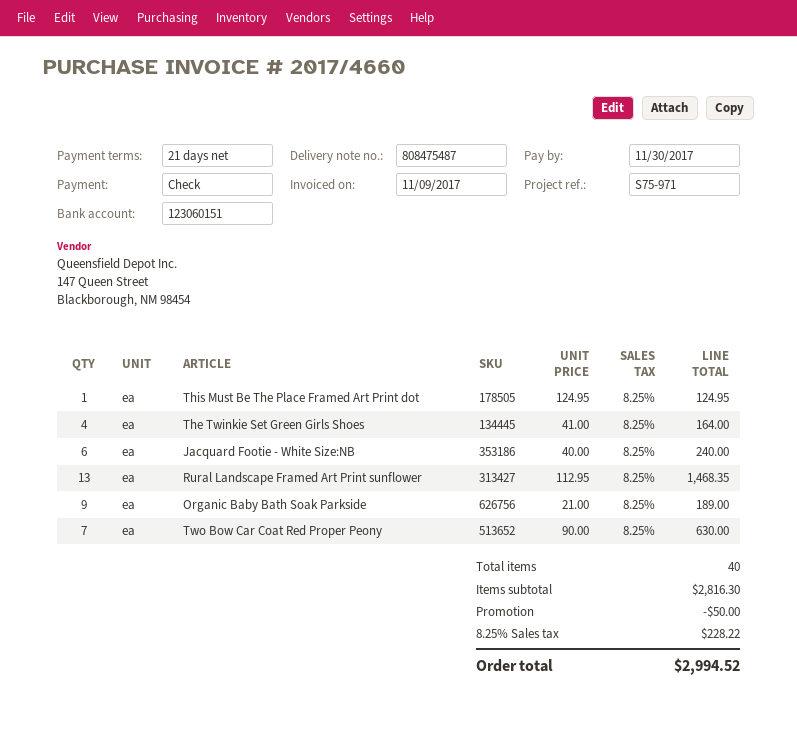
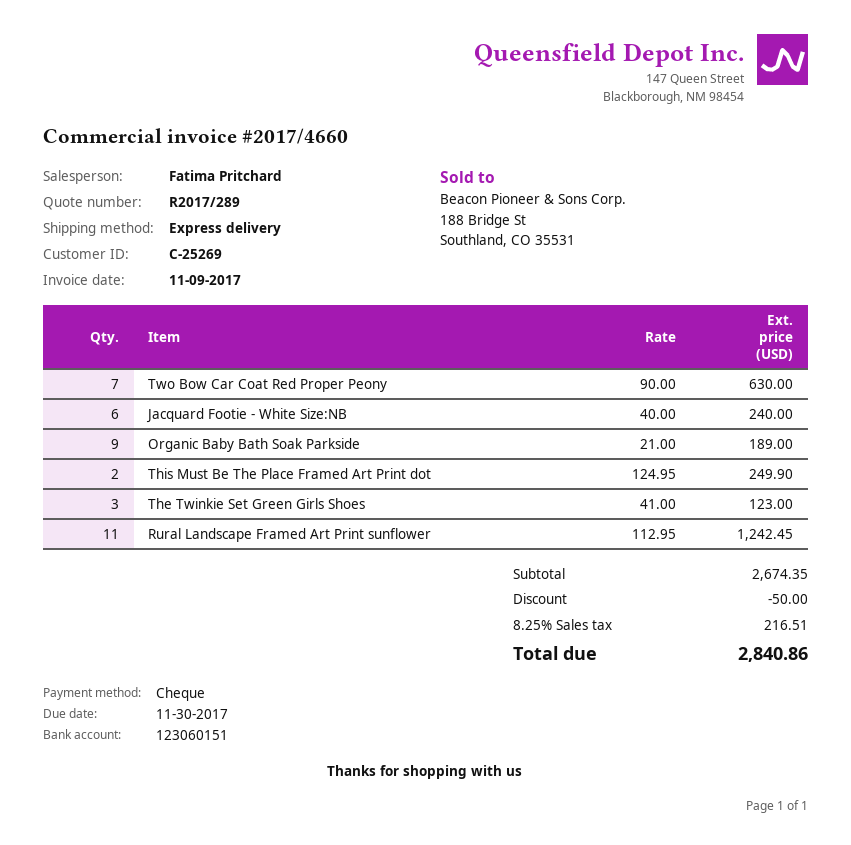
This Must Be The Place Framed Art Print dot: 1 x 124.95 = 124.95 -> 2 x 124.95 = 249.90
The Twinkie Set Green Girls Shoes: 4 x 41.00 = 164.00 -> 3 x 41.00 = 123.00
Rural Landscape Framed Art Print sunflower: 13 x 112.95 = 1468.35 -> 11 x 112.95 = 1242.45
subtotal: 2816.30 -> 2674.35
tax: 8.25% = 228.22 -> 8.25% = 216.51
total: 2994.52 -> 2840.86

